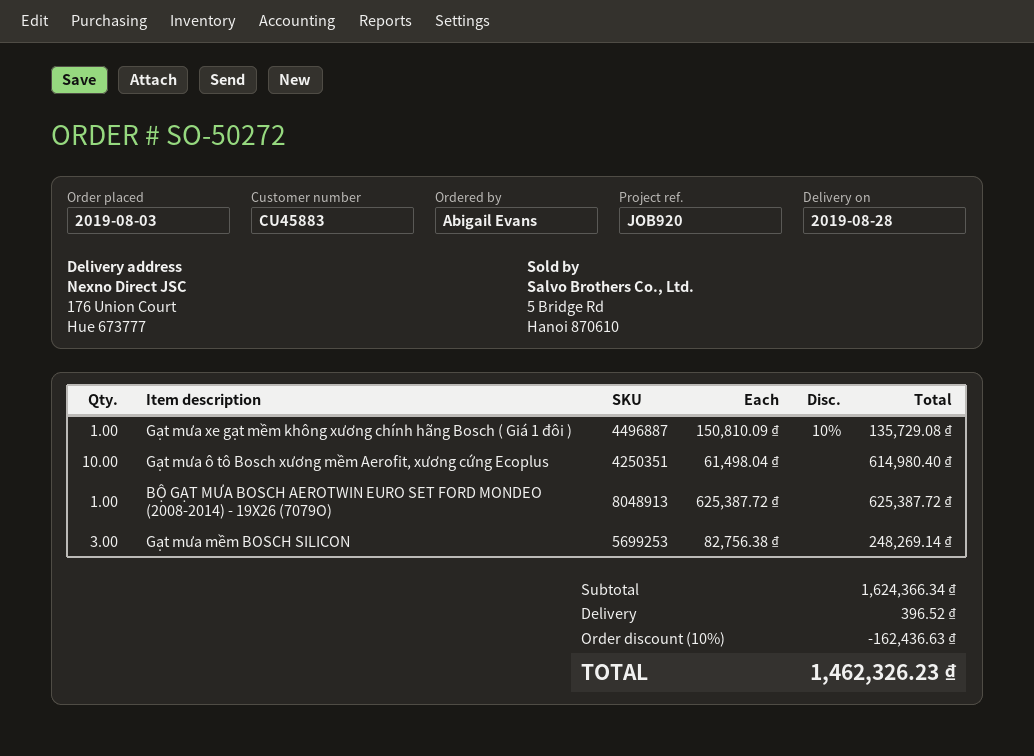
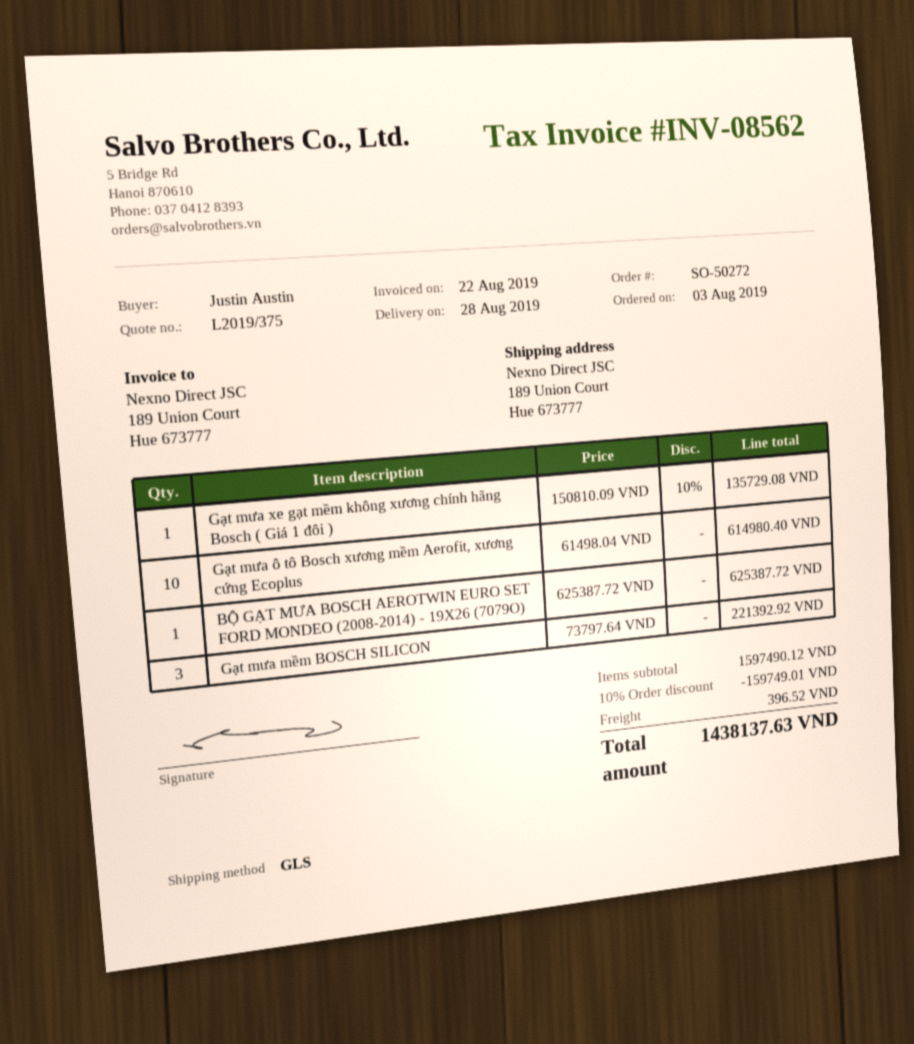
ordered by: Abigail Evans -> Justin Austin
ship to: 176 Union Court, Hue 673777 -> 189 Union Court, Hue 673777
Gạt mưa mềm BOSCH SILICON: 3 x 82756.38 = 248269.14 -> 3 x 73797.64 = 221392.92
subtotal: 1624366.34 -> 1597490.12
discount: 10% = 162436.63 -> 10% = 159749.01
total: 1462326.23 -> 1438137.63

